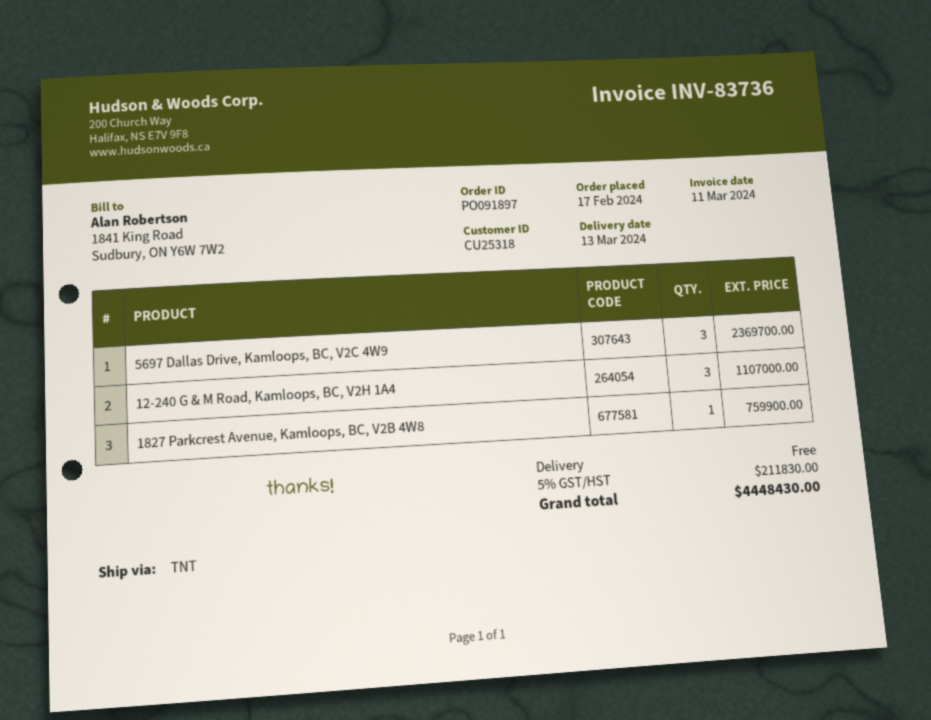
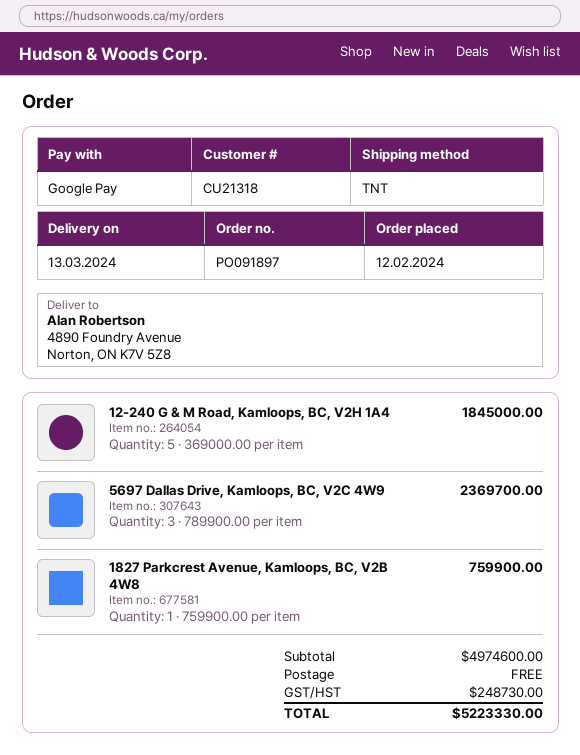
order date: 2024-02-17 -> 2024-02-12
customer number: CU25318 -> CU21318
12-240 G & M Road, Kamloops, BC, V2H 1A4: 3 for 1107000.00 -> 5 for 1845000.00
tax: 211830.00 -> 248730.00
total: 4448430.00 -> 5223330.00

